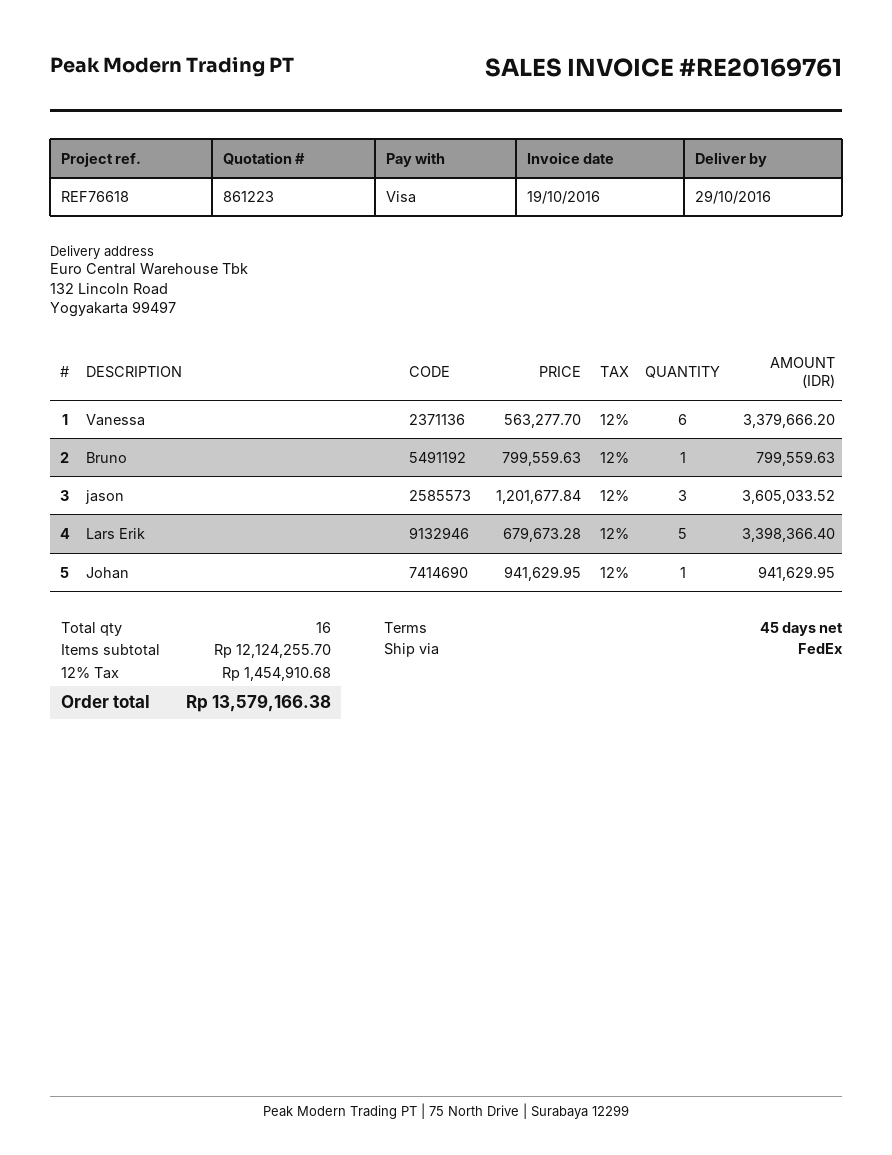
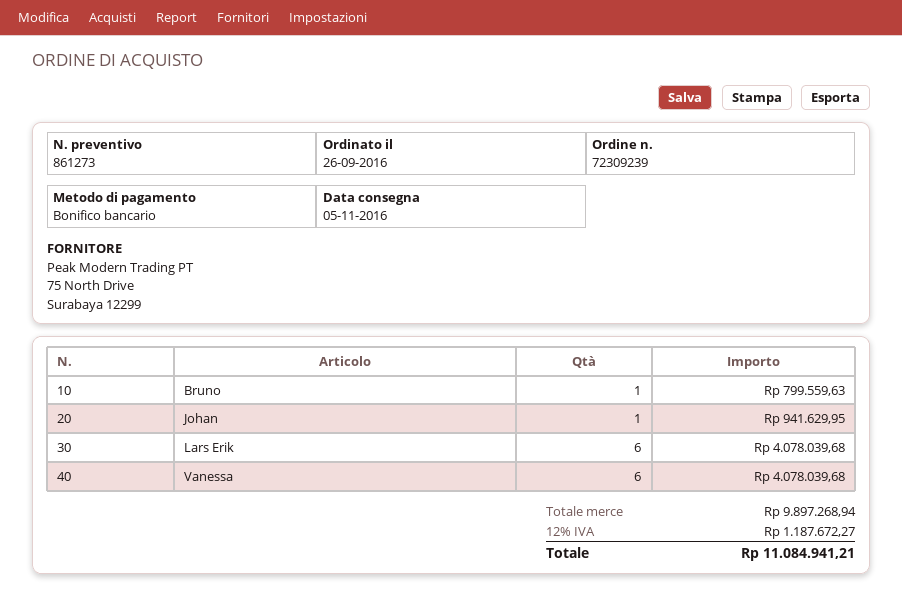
quote number: 861223 -> 861273
delivery date: 2016-10-29 -> 2016-11-05
payment method: Visa -> bank transfer
Vanessa: 6 for 3379666.20 -> 6 for 4078039.68
jason: 3 for 3605033.52 -> none
Lars Erik: 5 for 3398366.40 -> 6 for 4078039.68
subtotal: 12124255.70 -> 9897268.94
tax: 12% = 1454910.68 -> 12% = 1187672.27
total: 13579166.38 -> 11084941.21

